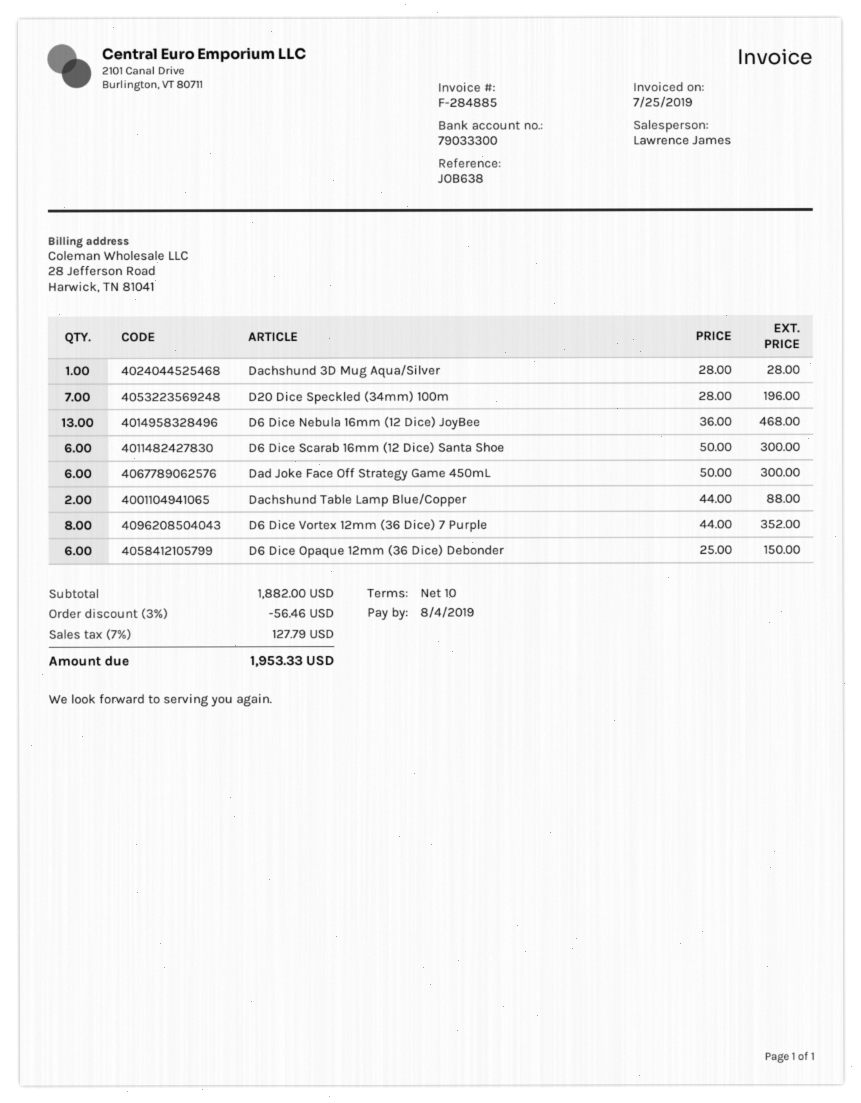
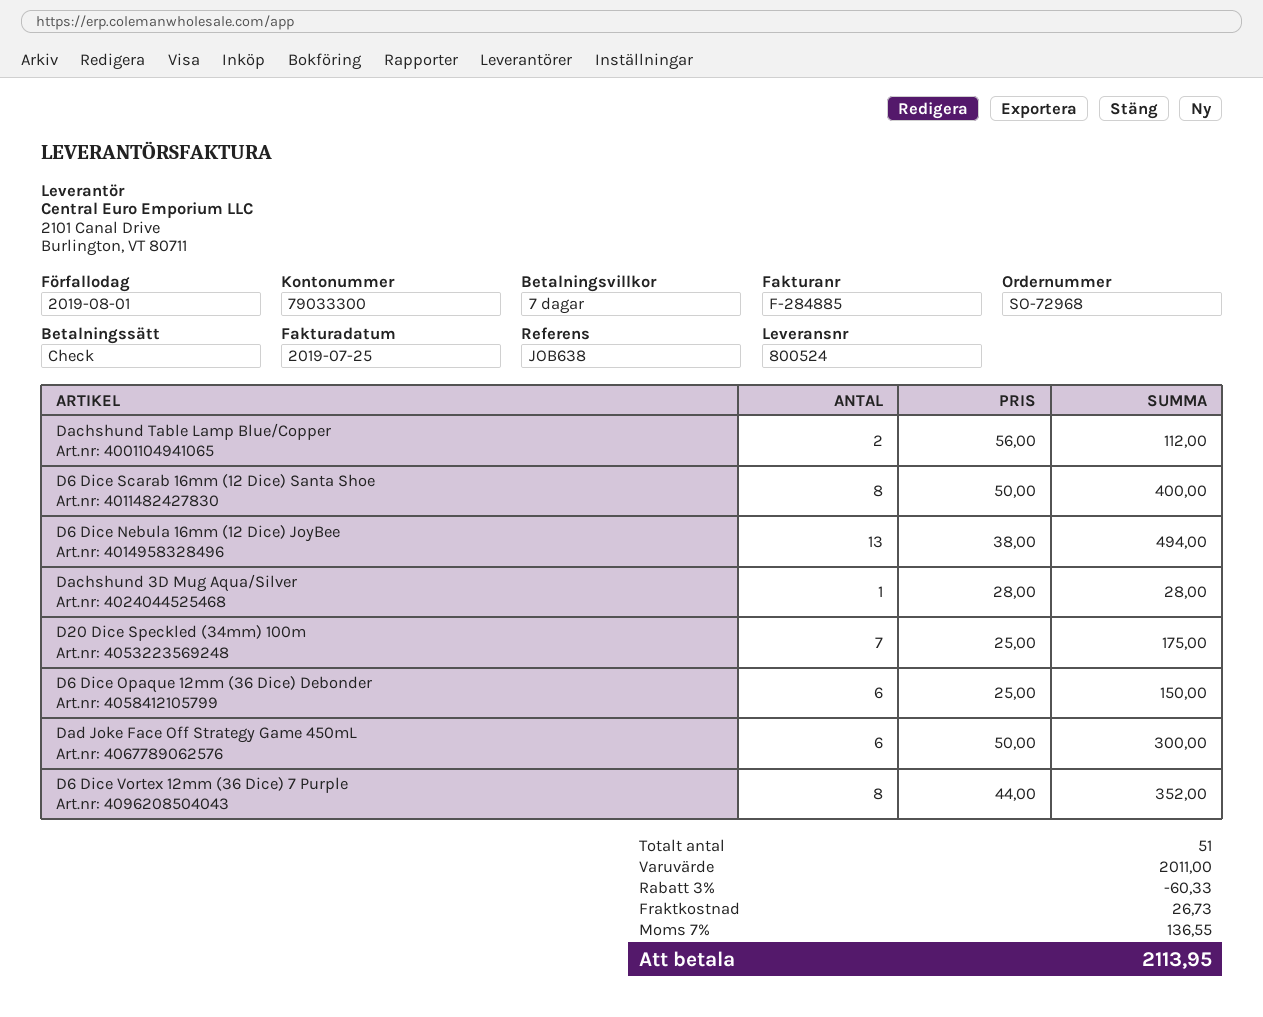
payment terms: 10 days -> 7 days
due date: 2019-08-04 -> 2019-08-01
D20 Dice Speckled (34mm) 100m: 7 x 28.00 = 196.00 -> 7 x 25.00 = 175.00
D6 Dice Nebula 16mm (12 Dice) JoyBee: 13 x 36.00 = 468.00 -> 13 x 38.00 = 494.00
D6 Dice Scarab 16mm (12 Dice) Santa Shoe: 6 x 50.00 = 300.00 -> 8 x 50.00 = 400.00
Dachshund Table Lamp Blue/Copper: 2 x 44.00 = 88.00 -> 2 x 56.00 = 112.00
subtotal: 1882.00 -> 2011.00
discount: 3% = 56.46 -> 3% = 60.33
shipping: none -> 26.73
tax: 7% = 127.79 -> 7% = 136.55
total: 1953.33 -> 2113.95

